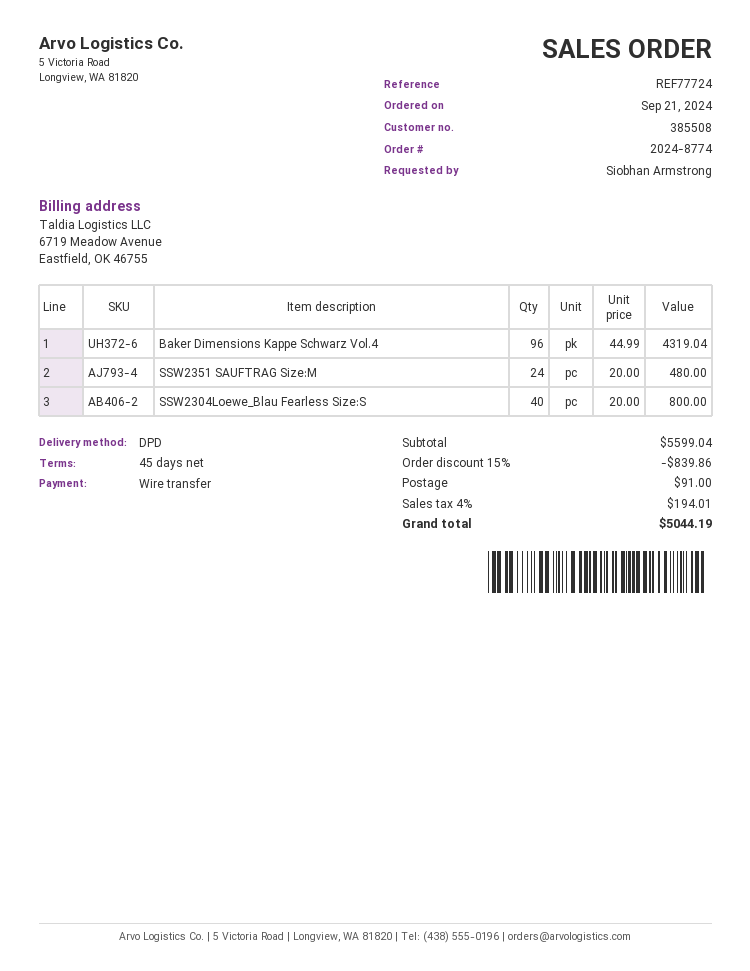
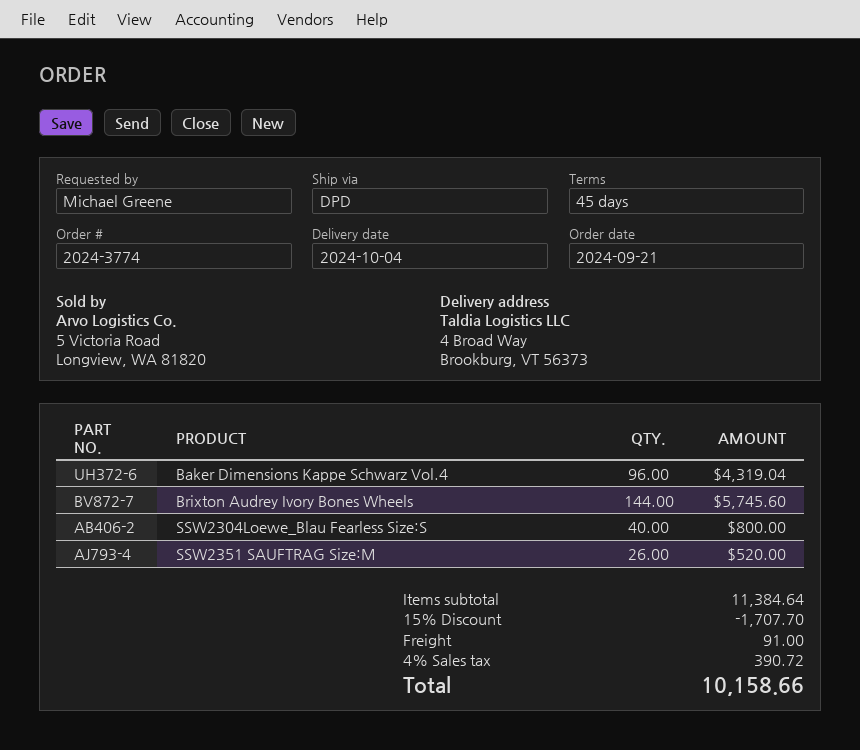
order number: 2024-8774 -> 2024-3774
ordered by: Siobhan Armstrong -> Michael Greene
SSW2351 SAUFTRAG Size:M: 24 for 480.00 -> 26 for 520.00
Brixton Audrey Ivory Bones Wheels: none -> 144 for 5745.60
subtotal: 5599.04 -> 11384.64
discount: 15% = 839.86 -> 15% = 1707.70
tax: 4% = 194.01 -> 4% = 390.72
total: 5044.19 -> 10158.66

